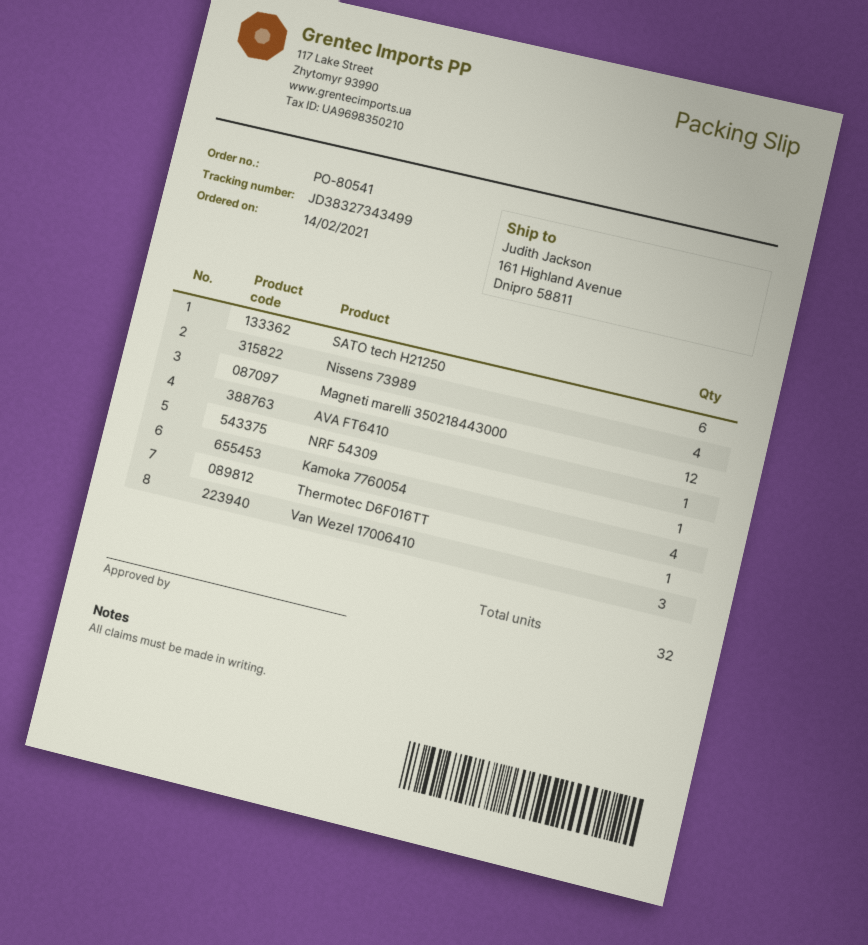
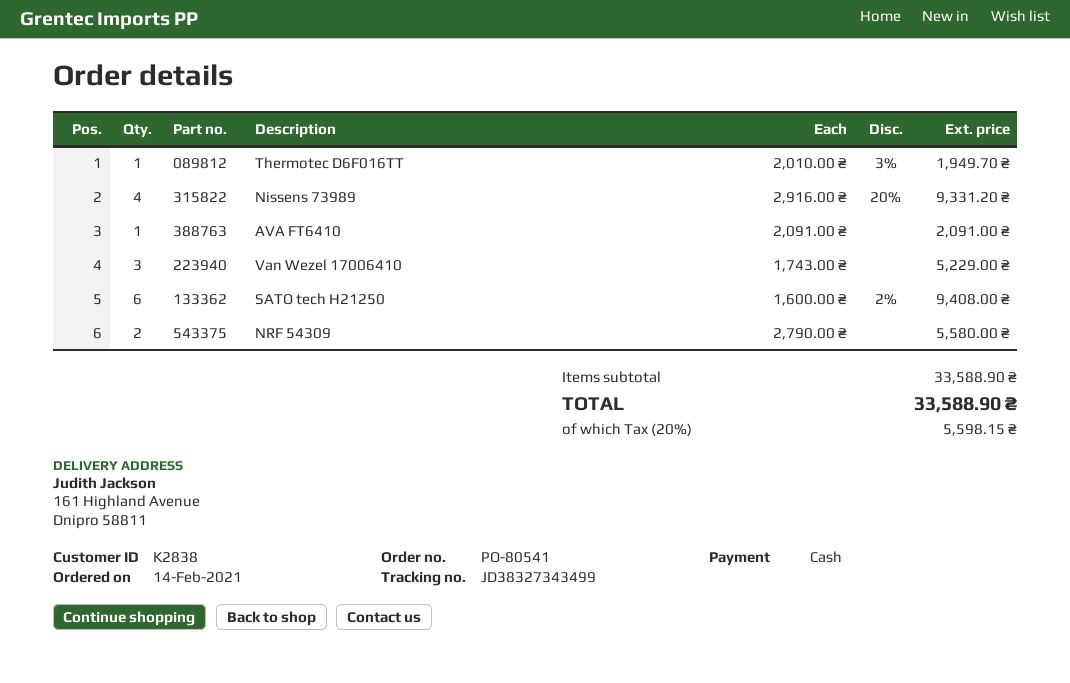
Magneti marelli 350218443000: 12 -> none
NRF 54309: 1 -> 2
Kamoka 7760054: 4 -> none

